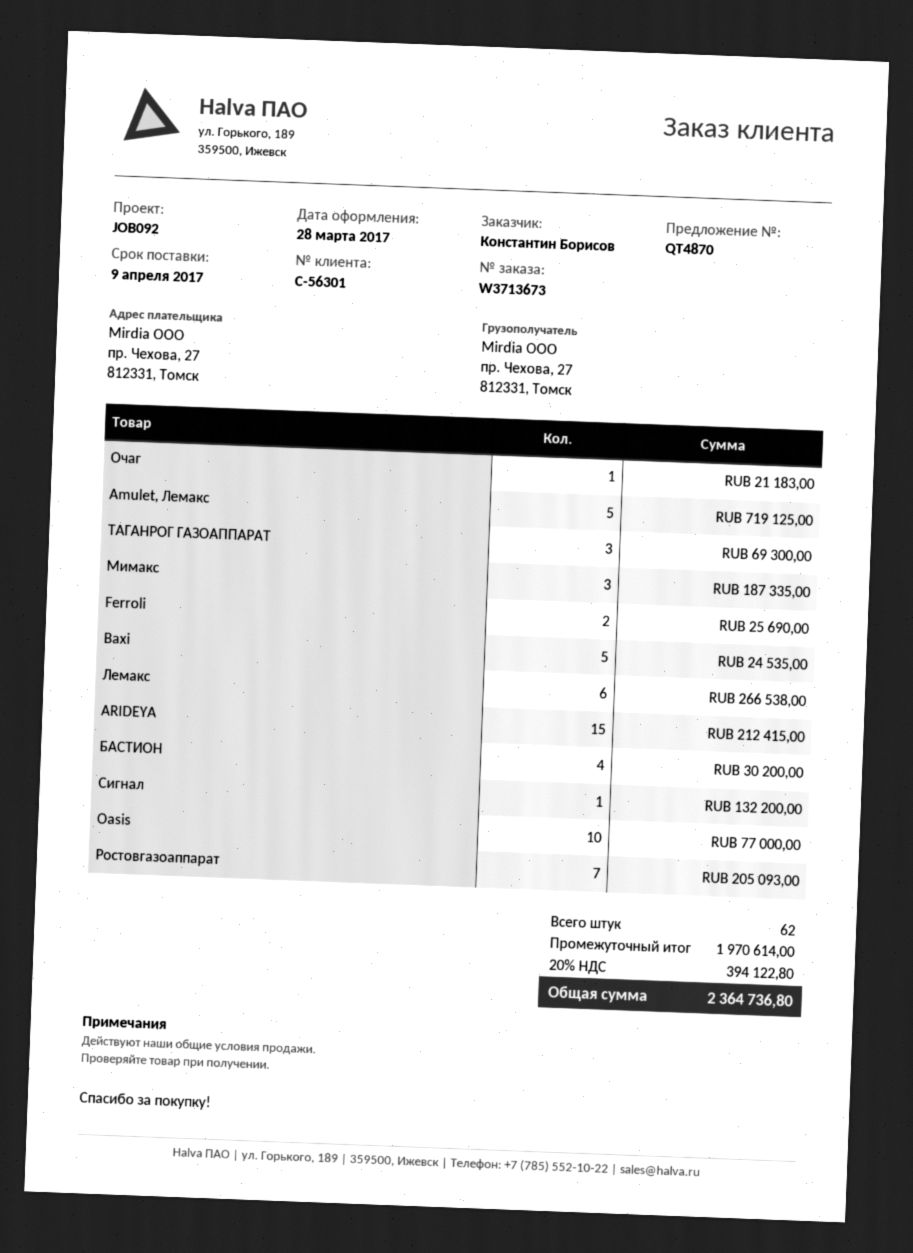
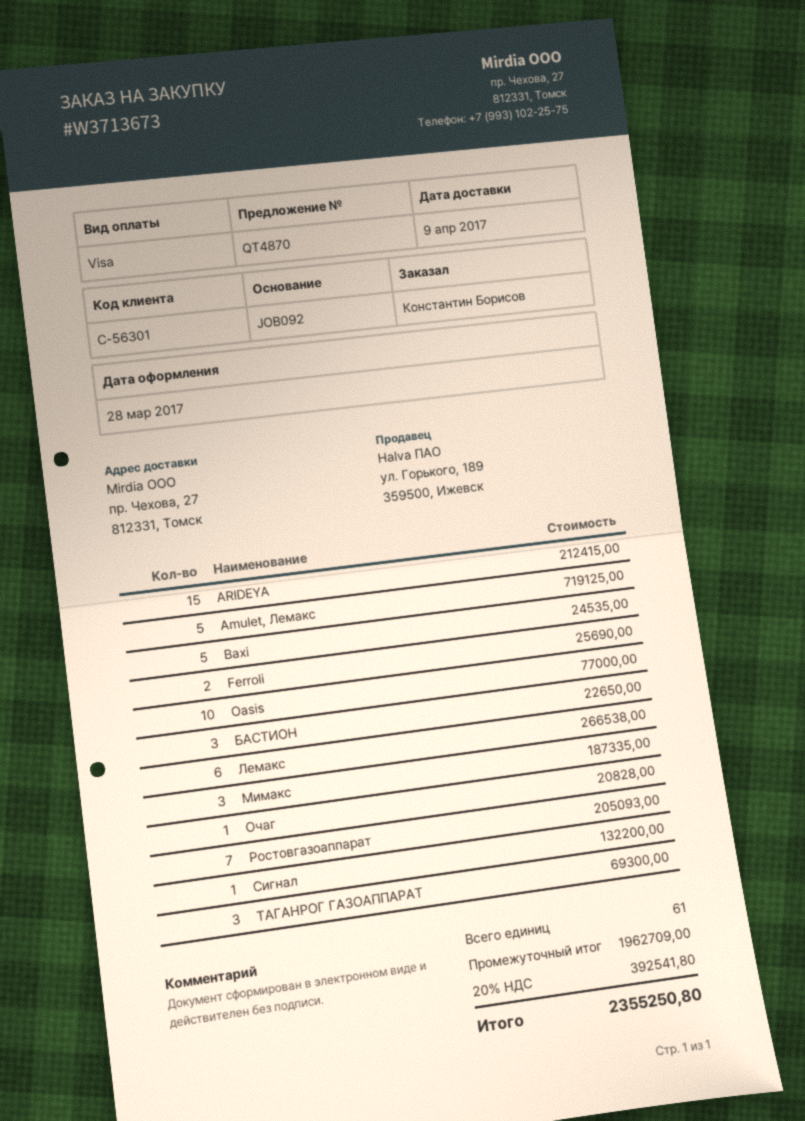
Очаг: 1 for 21183.00 -> 1 for 20828.00
БАСТИОН: 4 for 30200.00 -> 3 for 22650.00
total quantity: 62 -> 61
subtotal: 1970614.00 -> 1962709.00
tax: 20% = 394122.80 -> 20% = 392541.80
total: 2364736.80 -> 2355250.80

